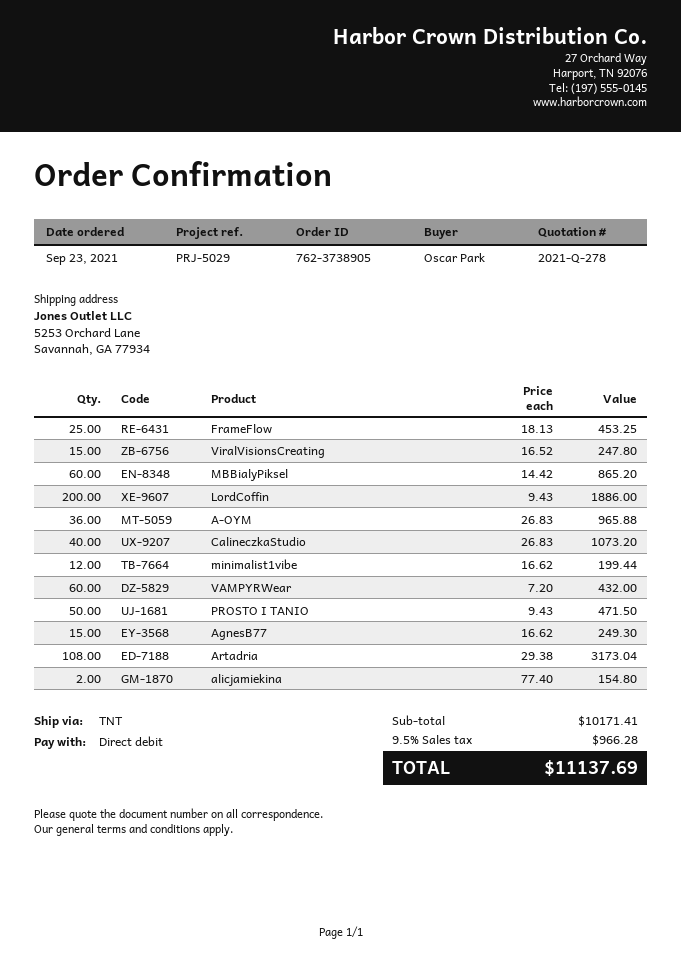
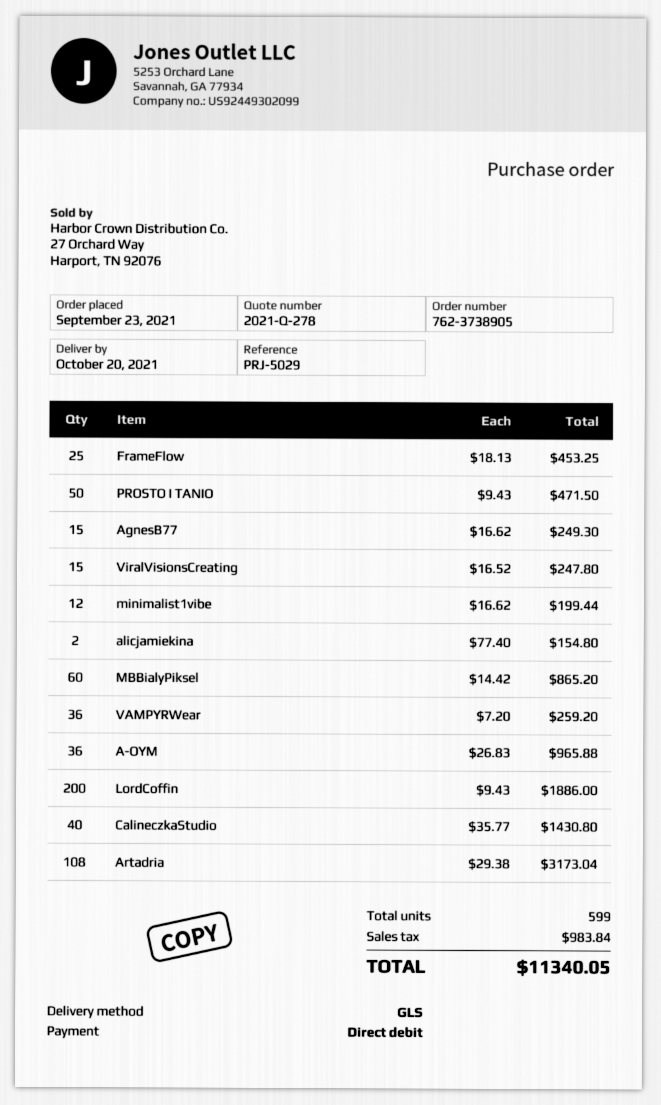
shipping method: TNT -> GLS
CalineczkaStudio: 40 x 26.83 = 1073.20 -> 40 x 35.77 = 1430.80
VAMPYRWear: 60 x 7.20 = 432.00 -> 36 x 7.20 = 259.20
tax: 966.28 -> 983.84
total: 11137.69 -> 11340.05

